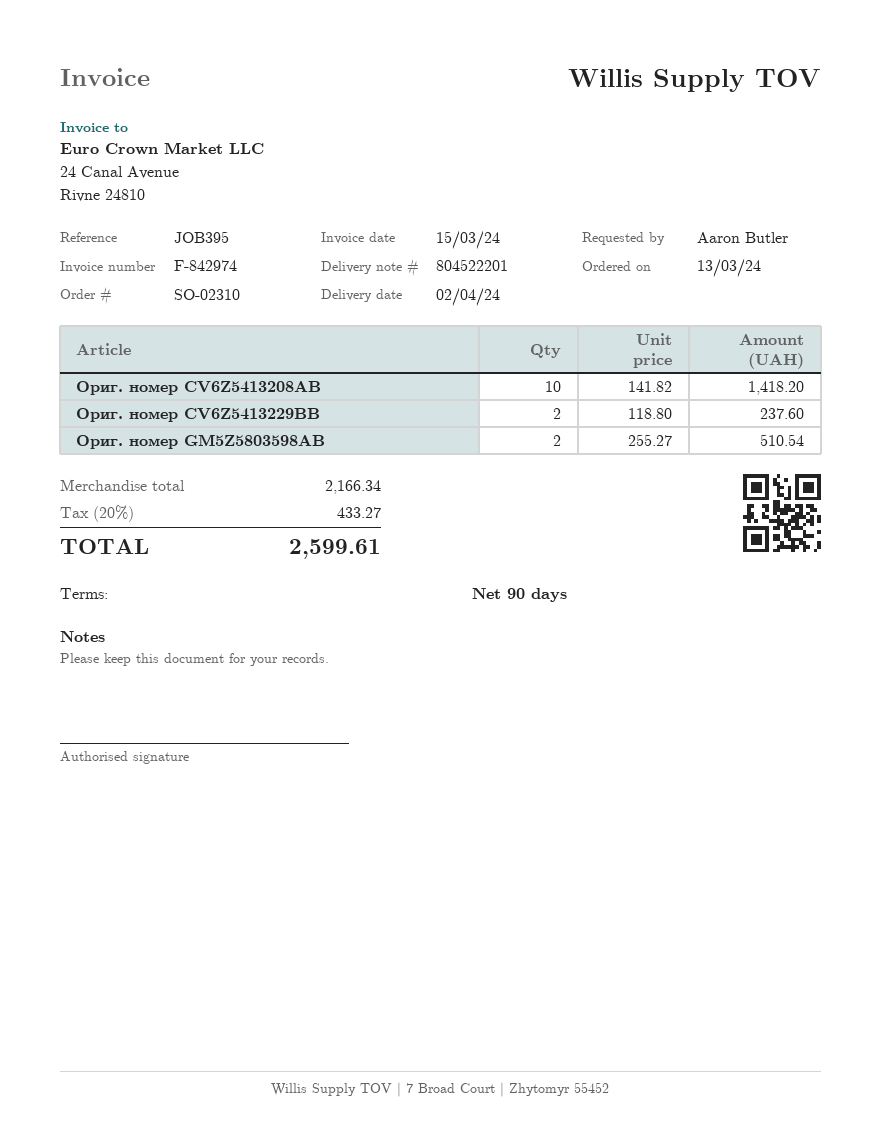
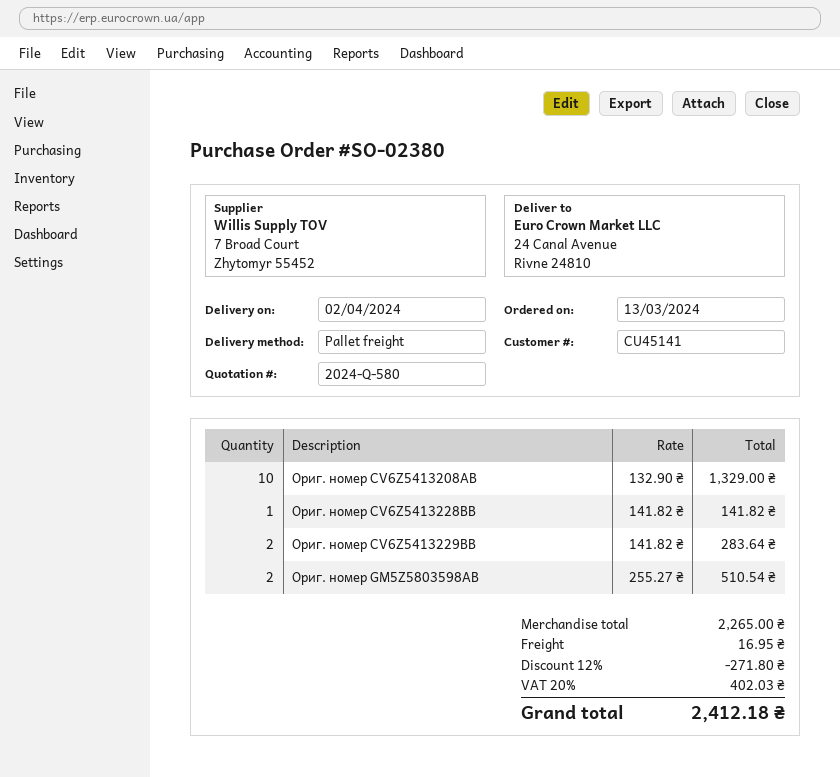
order number: SO-02310 -> SO-02380
Ориг. номер CV6Z5413208AB: 10 x 141.82 = 1418.20 -> 10 x 132.90 = 1329.00
Ориг. номер CV6Z5413229BB: 2 x 118.80 = 237.60 -> 2 x 141.82 = 283.64
Ориг. номер CV6Z5413228BB: none -> 1 x 141.82 = 141.82
subtotal: 2166.34 -> 2265.00
discount: none -> 12% = 271.80
shipping: none -> 16.95
tax: 20% = 433.27 -> 20% = 402.03
total: 2599.61 -> 2412.18

